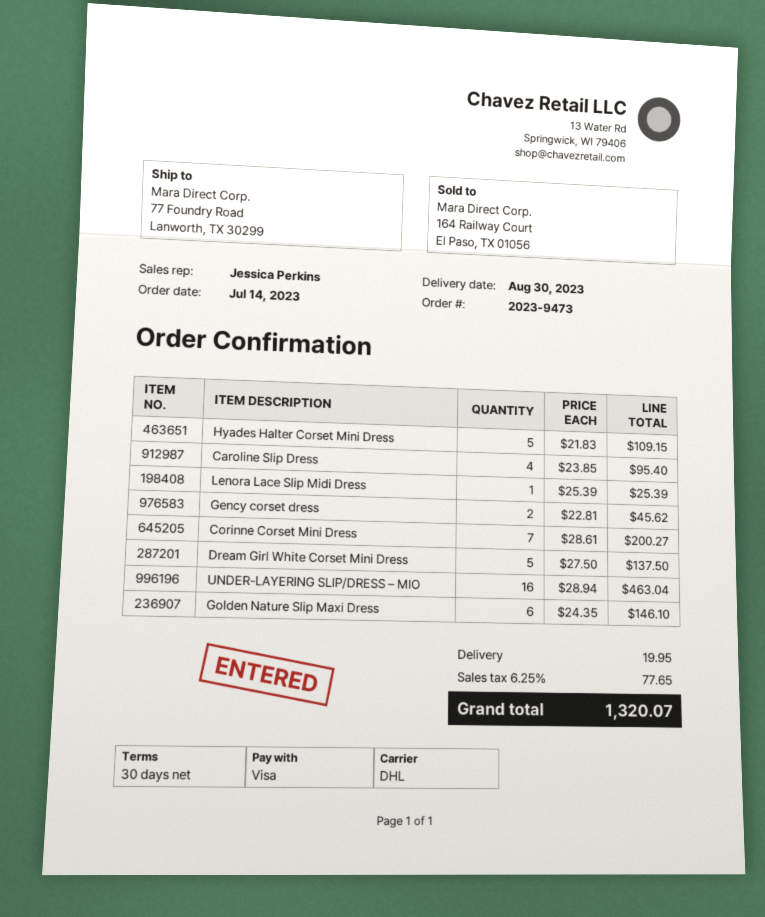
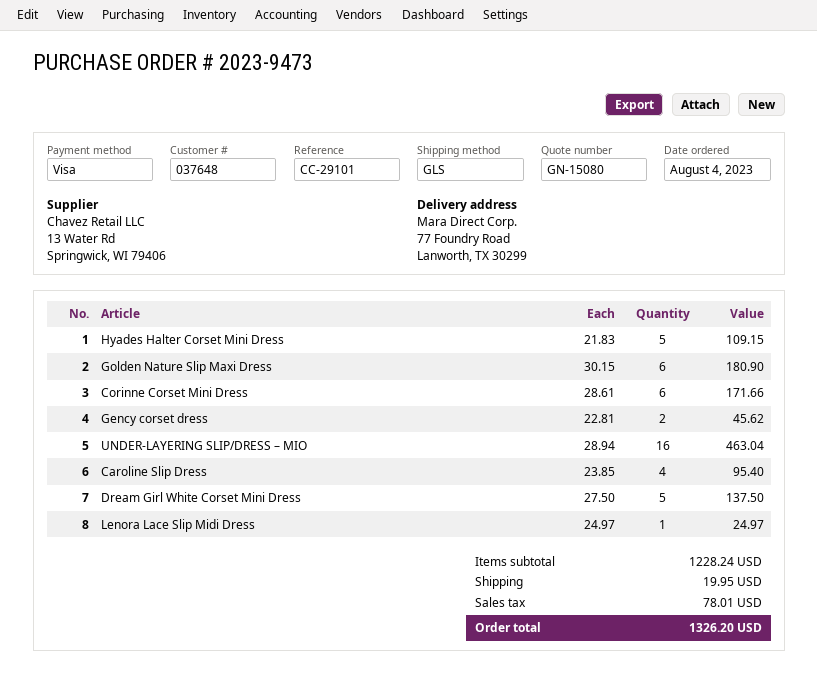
order date: 2023-07-14 -> 2023-08-04
shipping method: DHL -> GLS
Lenora Lace Slip Midi Dress: 1 x 25.39 = 25.39 -> 1 x 24.97 = 24.97
Corinne Corset Mini Dress: 7 x 28.61 = 200.27 -> 6 x 28.61 = 171.66
Golden Nature Slip Maxi Dress: 6 x 24.35 = 146.10 -> 6 x 30.15 = 180.90
tax: 77.65 -> 78.01
total: 1320.07 -> 1326.20

